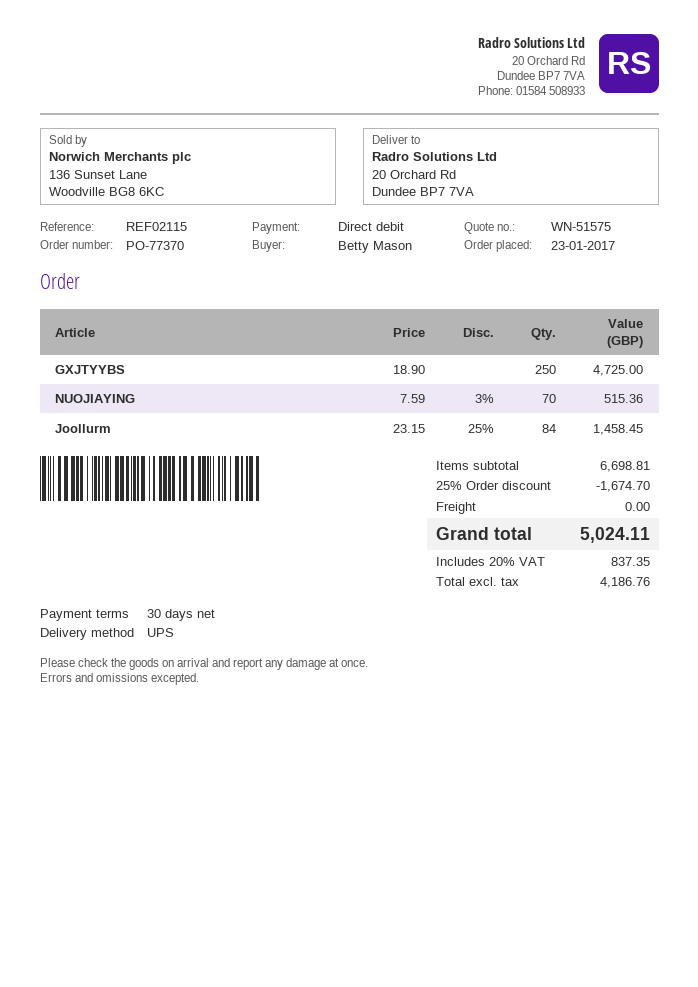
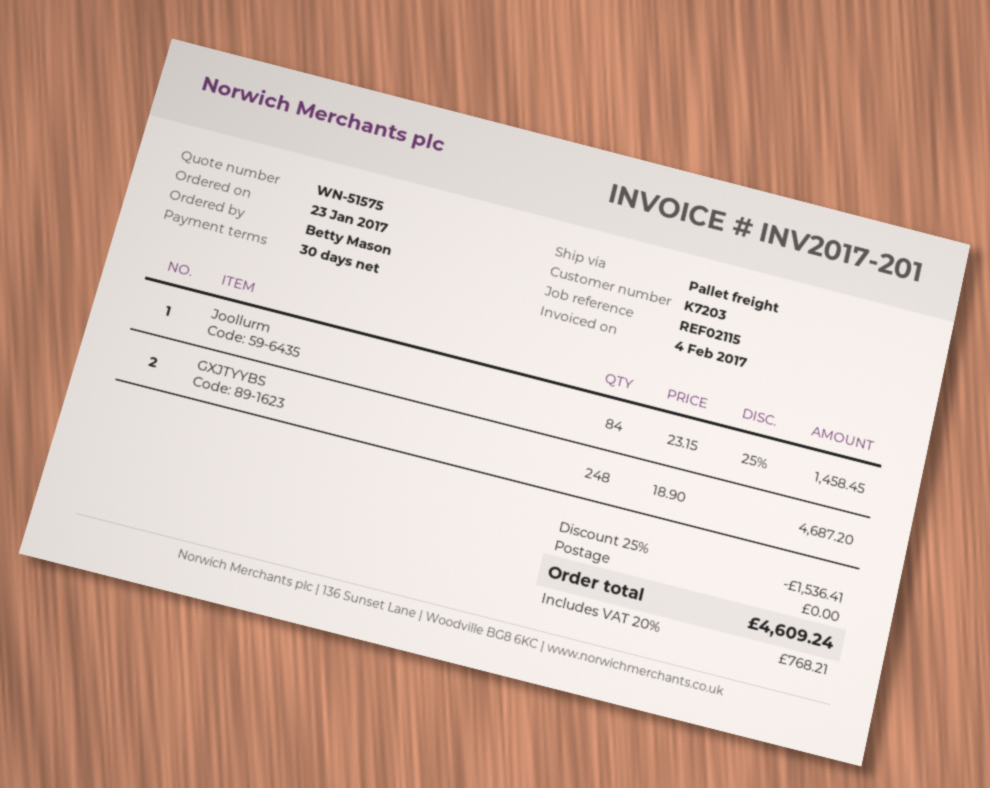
shipping method: UPS -> pallet freight
GXJTYYBS: 250 x 18.90 = 4725.00 -> 248 x 18.90 = 4687.20
NUOJIAYING: 70 x 7.59 - 3% = 515.36 -> none
discount: 25% = 1674.70 -> 25% = 1536.41
tax: 20% = 837.35 -> 20% = 768.21
total: 5024.11 -> 4609.24

